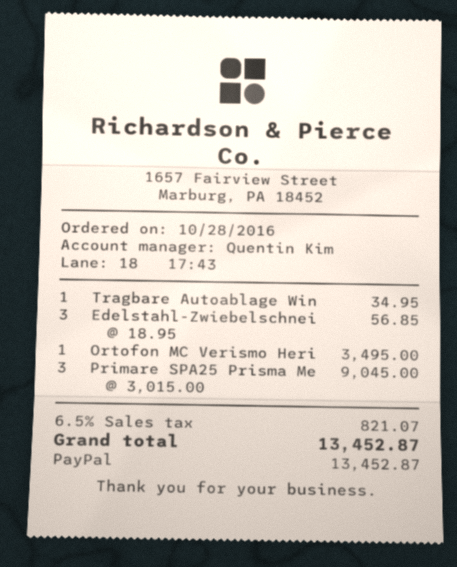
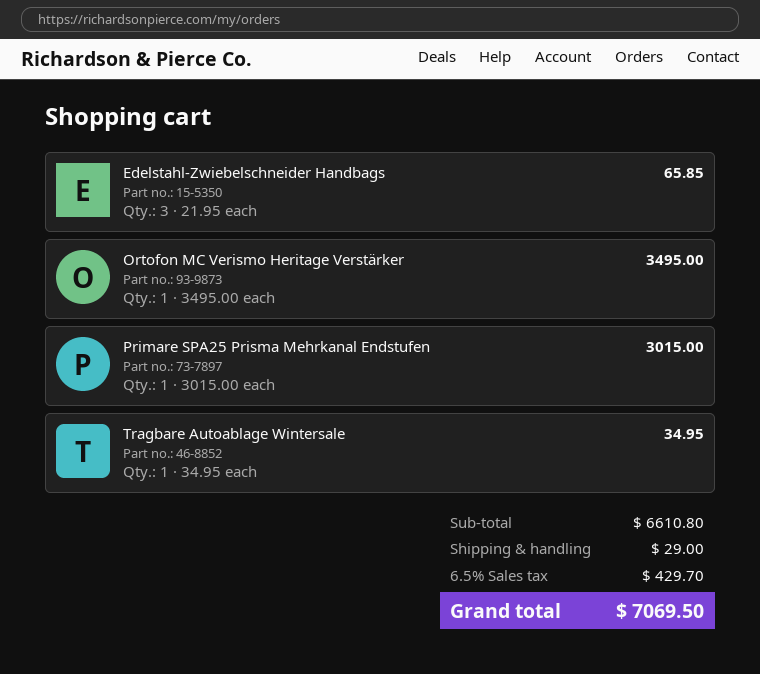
Edelstahl-Zwiebelschnei: 3 x 18.95 = 56.85 -> 3 x 21.95 = 65.85
Primare SPA25 Prisma Me: 3 x 3015.00 = 9045.00 -> 1 x 3015.00 = 3015.00
shipping: none -> 29.00
tax: 6.5% = 821.07 -> 6.5% = 429.70
total: 13452.87 -> 7069.50

